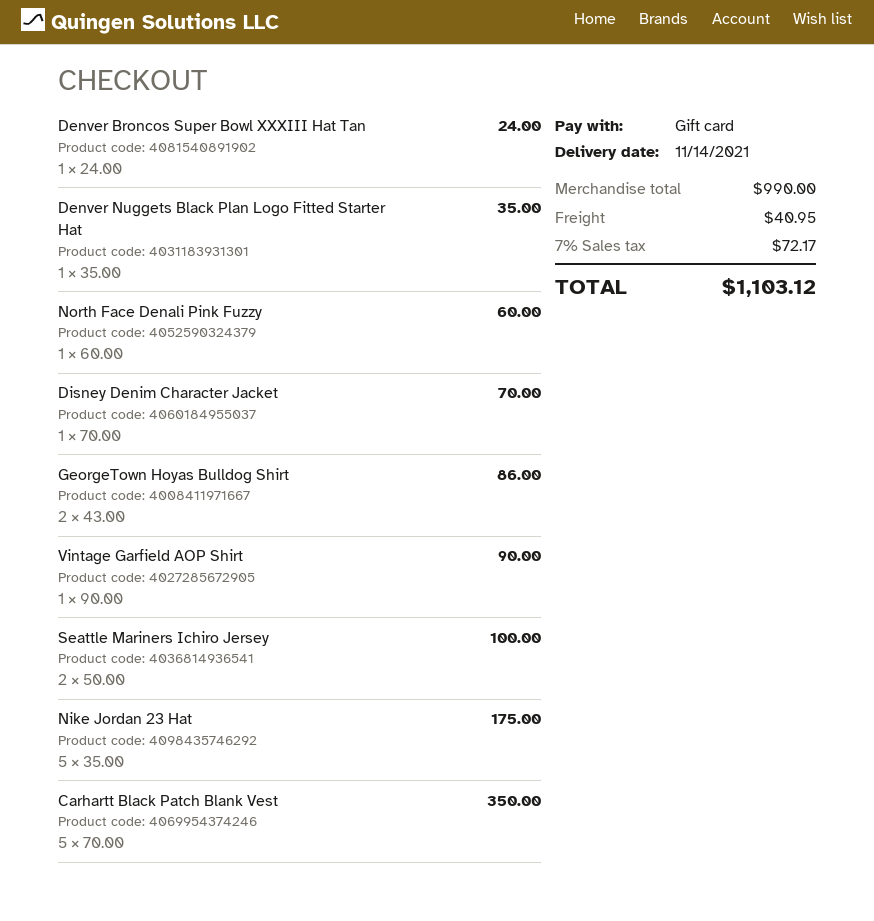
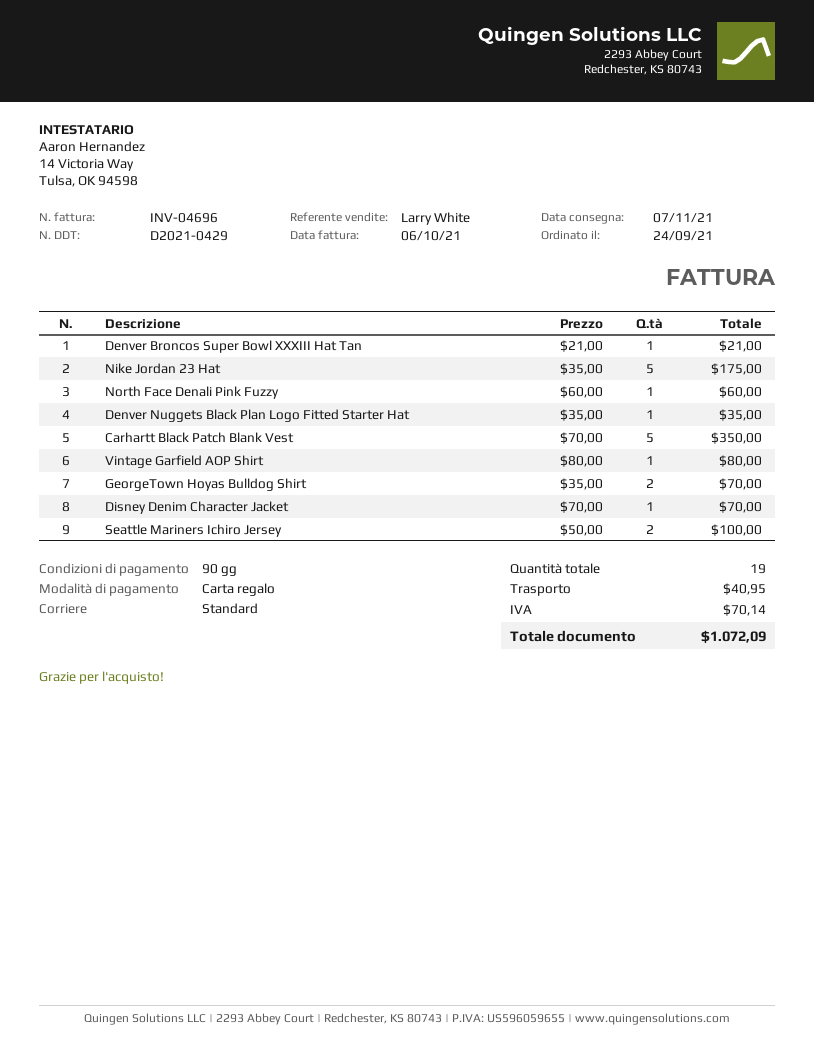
delivery date: 2021-11-14 -> 2021-11-07
Denver Broncos Super Bowl XXXIII Hat Tan: 1 x 24.00 = 24.00 -> 1 x 21.00 = 21.00
GeorgeTown Hoyas Bulldog Shirt: 2 x 43.00 = 86.00 -> 2 x 35.00 = 70.00
Vintage Garfield AOP Shirt: 1 x 90.00 = 90.00 -> 1 x 80.00 = 80.00
tax: 72.17 -> 70.14
total: 1103.12 -> 1072.09

